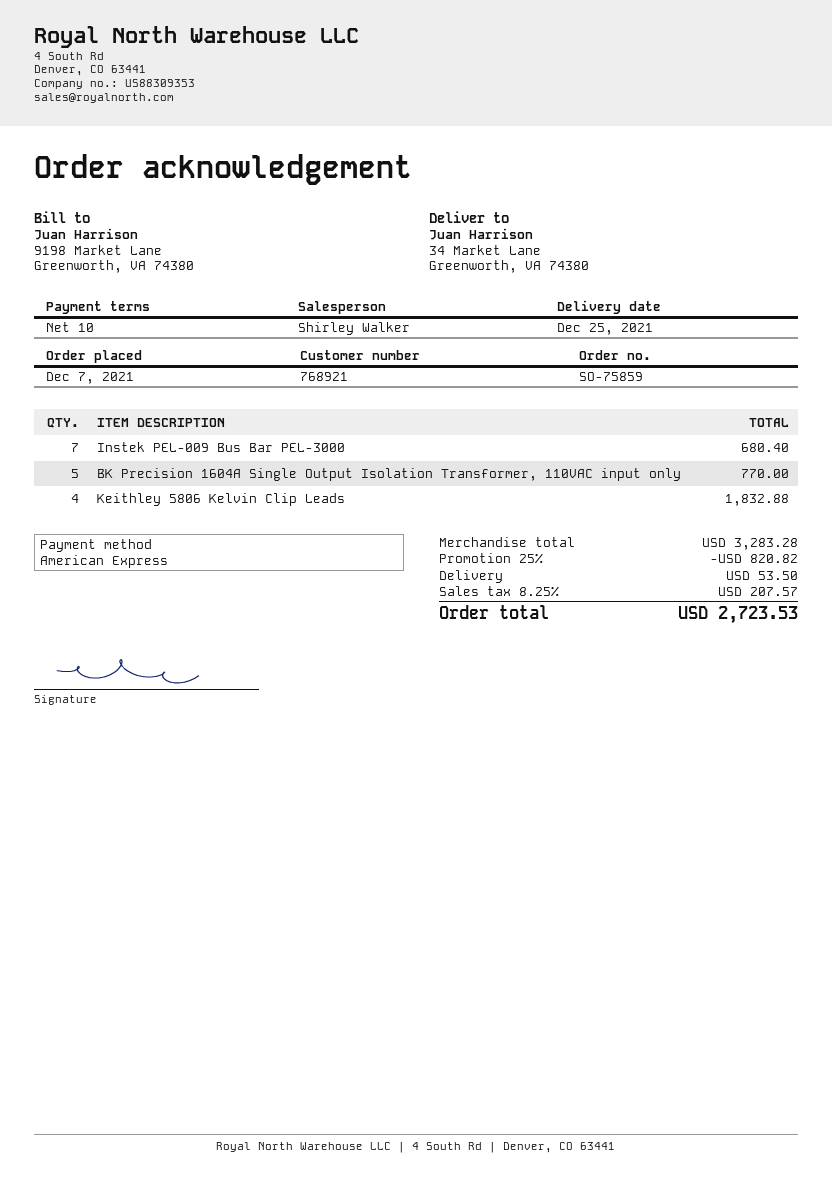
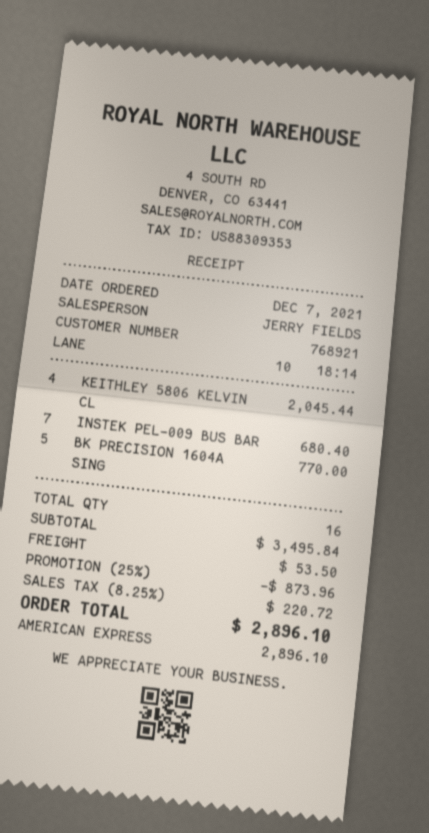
sales rep: Shirley Walker -> JERRY FIELDS
Keithley 5806 Kelvin Clip Leads: 4 for 1832.88 -> 4 for 2045.44
subtotal: 3283.28 -> 3495.84
discount: 25% = 820.82 -> 25% = 873.96
tax: 8.25% = 207.57 -> 8.25% = 220.72
total: 2723.53 -> 2896.10

